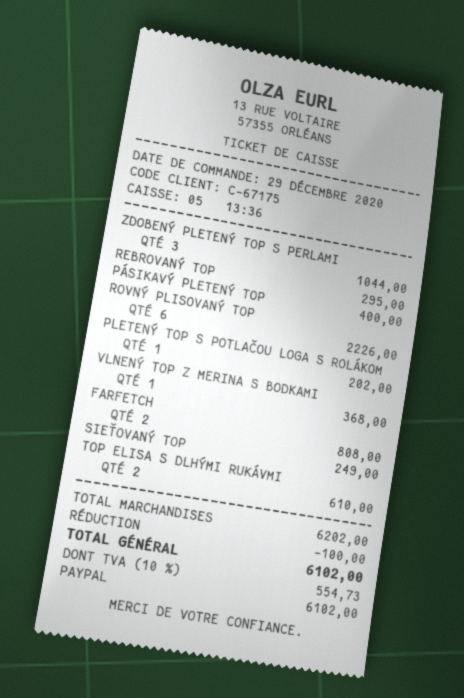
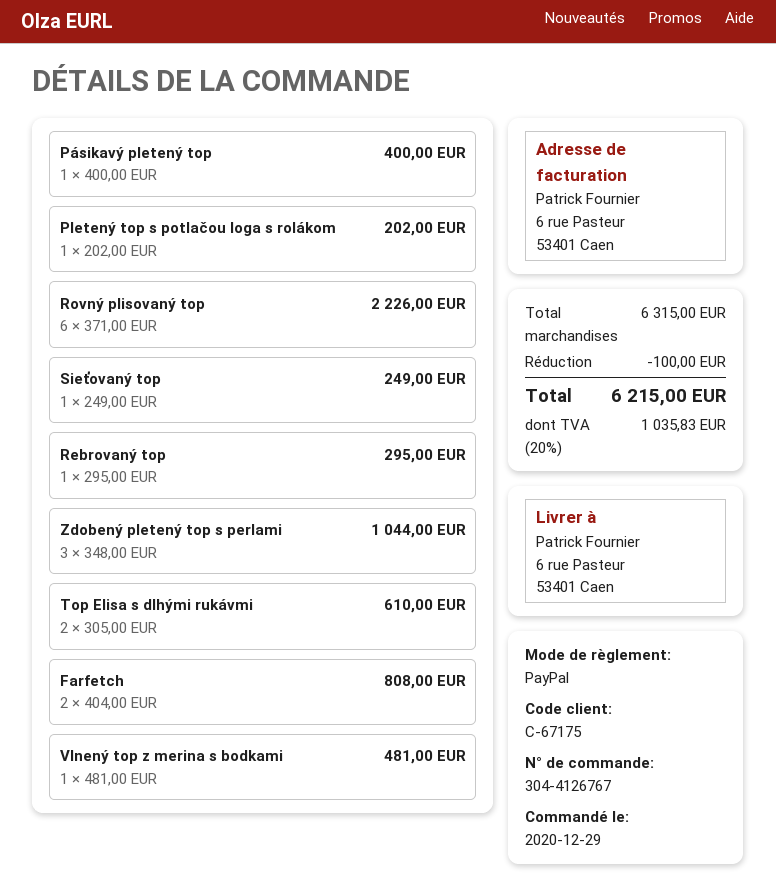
VLNENÝ TOP Z MERINA S BODKAMI: 1 for 368.00 -> 1 for 481.00
subtotal: 6202.00 -> 6315.00
tax: 10% = 554.73 -> 20% = 1035.83
total: 6102.00 -> 6215.00

